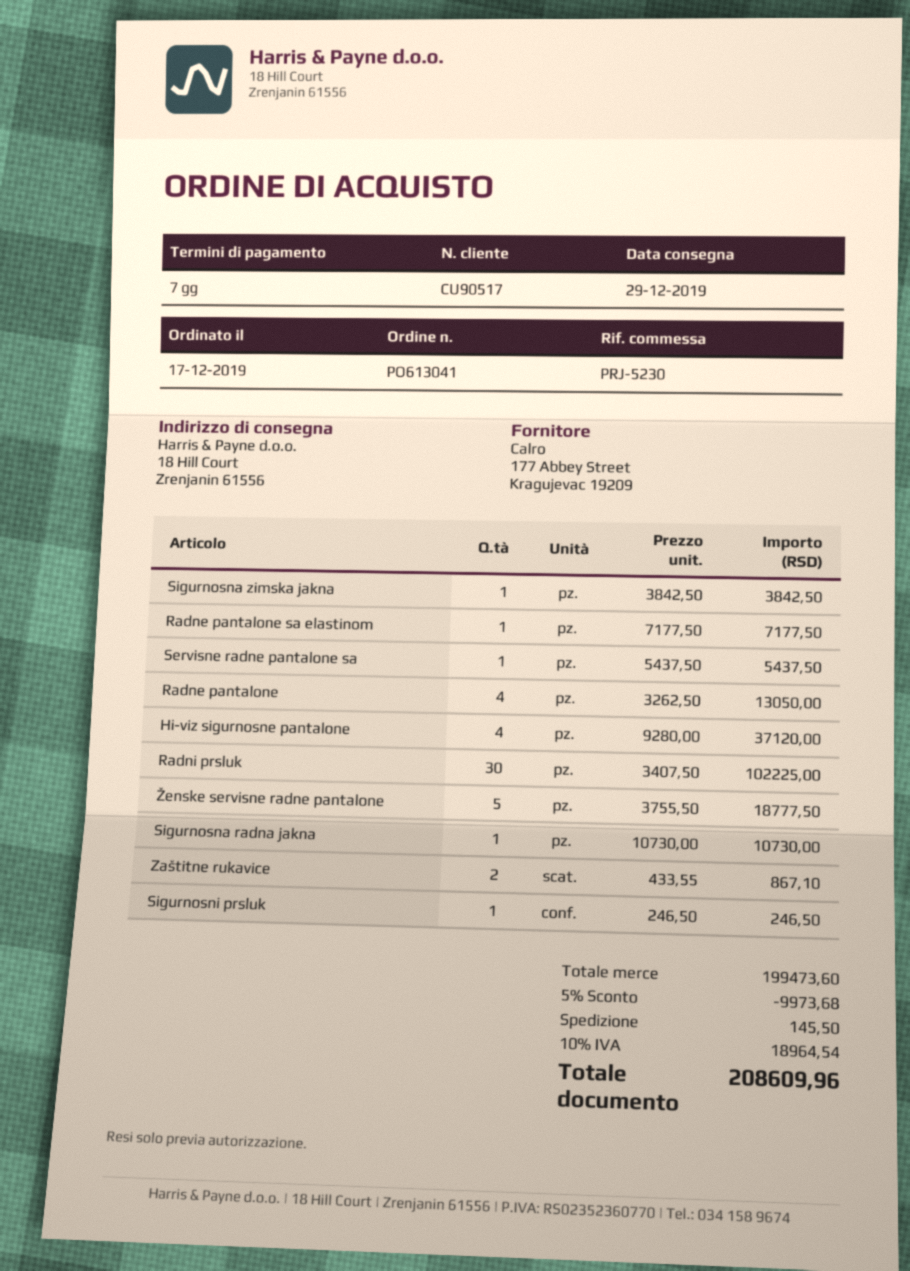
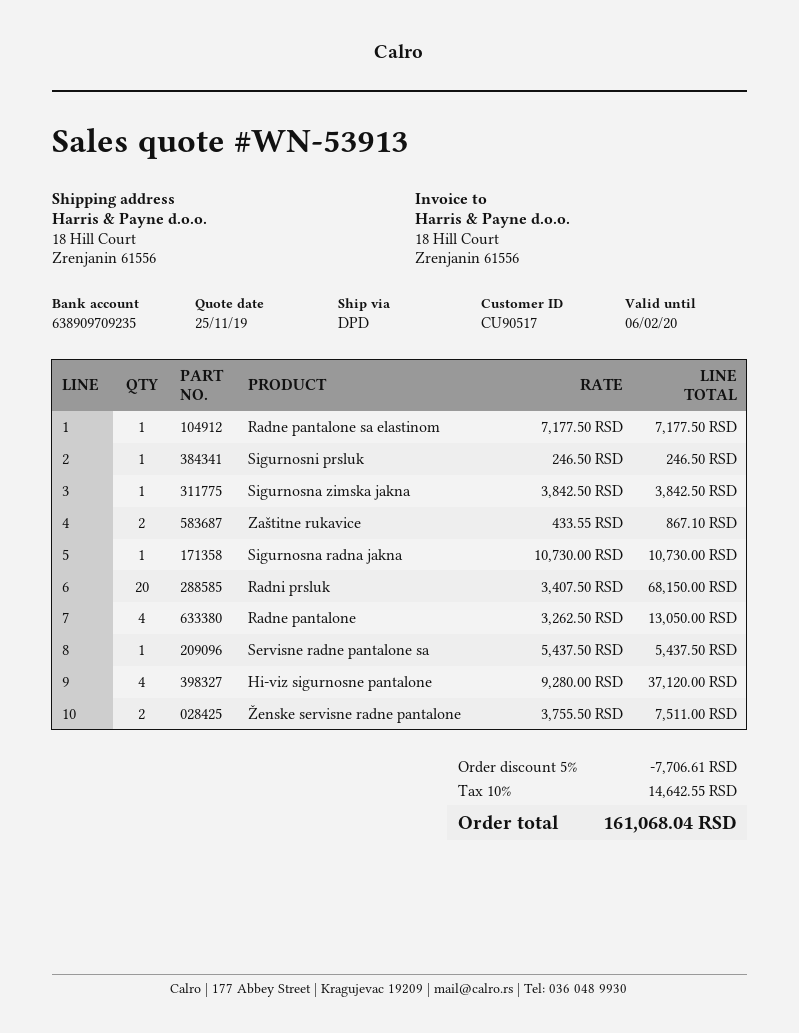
Radni prsluk: 30 x 3407.50 = 102225.00 -> 20 x 3407.50 = 68150.00
Ženske servisne radne pantalone: 5 x 3755.50 = 18777.50 -> 2 x 3755.50 = 7511.00
discount: 5% = 9973.68 -> 5% = 7706.61
shipping: 145.50 -> none
tax: 10% = 18964.54 -> 10% = 14642.55
total: 208609.96 -> 161068.04

